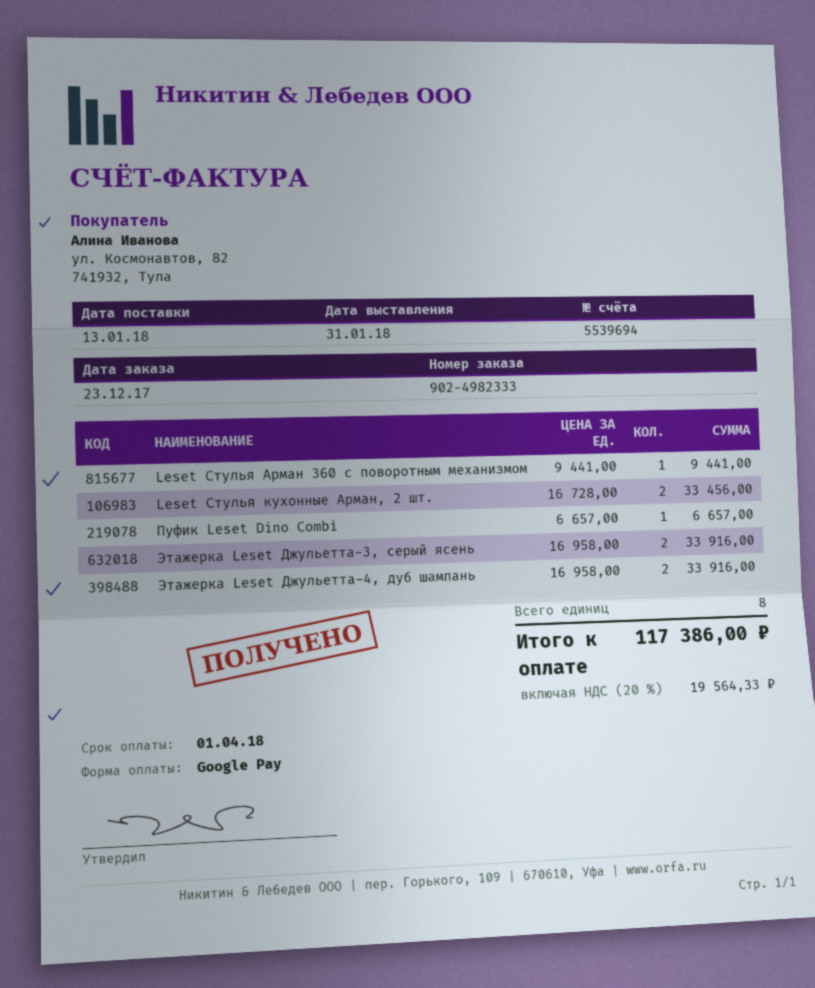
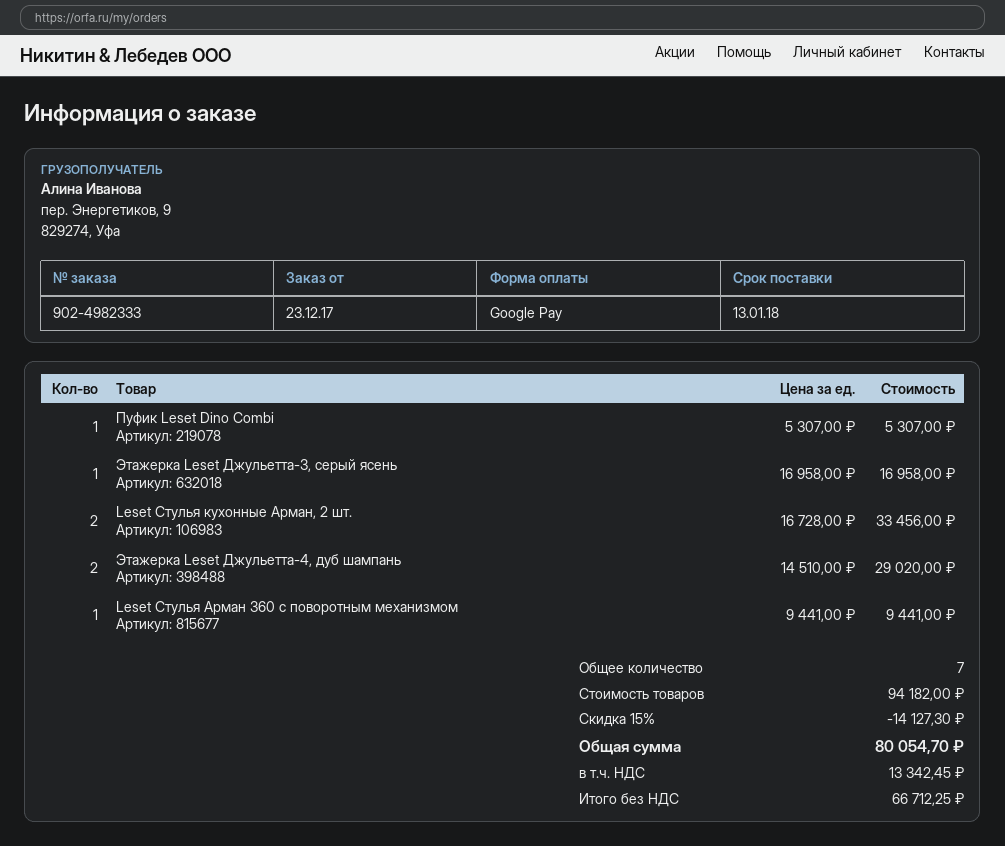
Пуфик Leset Dino Combi: 1 x 6657.00 = 6657.00 -> 1 x 5307.00 = 5307.00
Этажерка Leset Джульетта-3, серый ясень: 2 x 16958.00 = 33916.00 -> 1 x 16958.00 = 16958.00
Этажерка Leset Джульетта-4, дуб шампань: 2 x 16958.00 = 33916.00 -> 2 x 14510.00 = 29020.00
total quantity: 8 -> 7
discount: none -> 15% = 14127.30
tax: 19564.33 -> 13342.45
total: 117386.00 -> 80054.70

